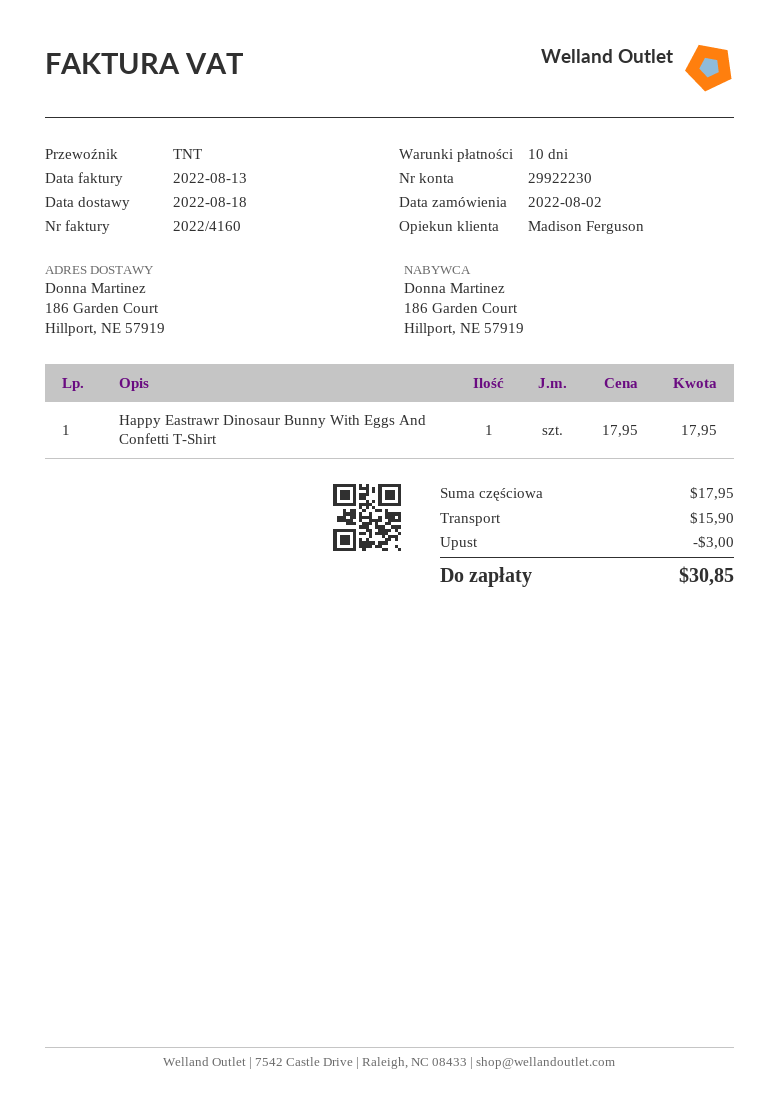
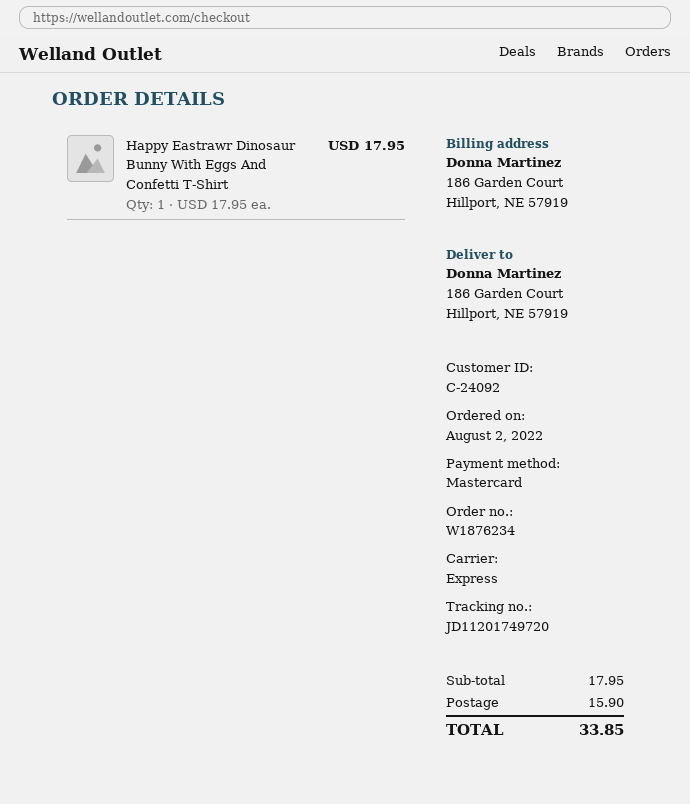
shipping method: TNT -> express
discount: 3.00 -> none
total: 30.85 -> 33.85

